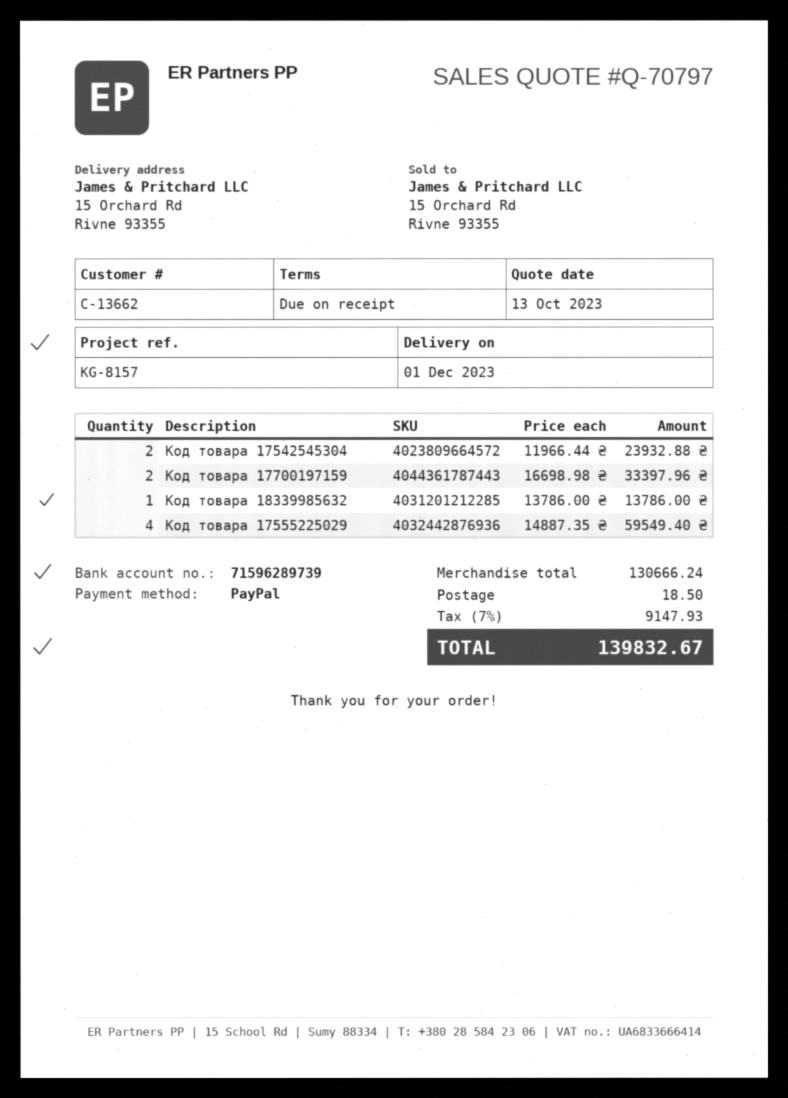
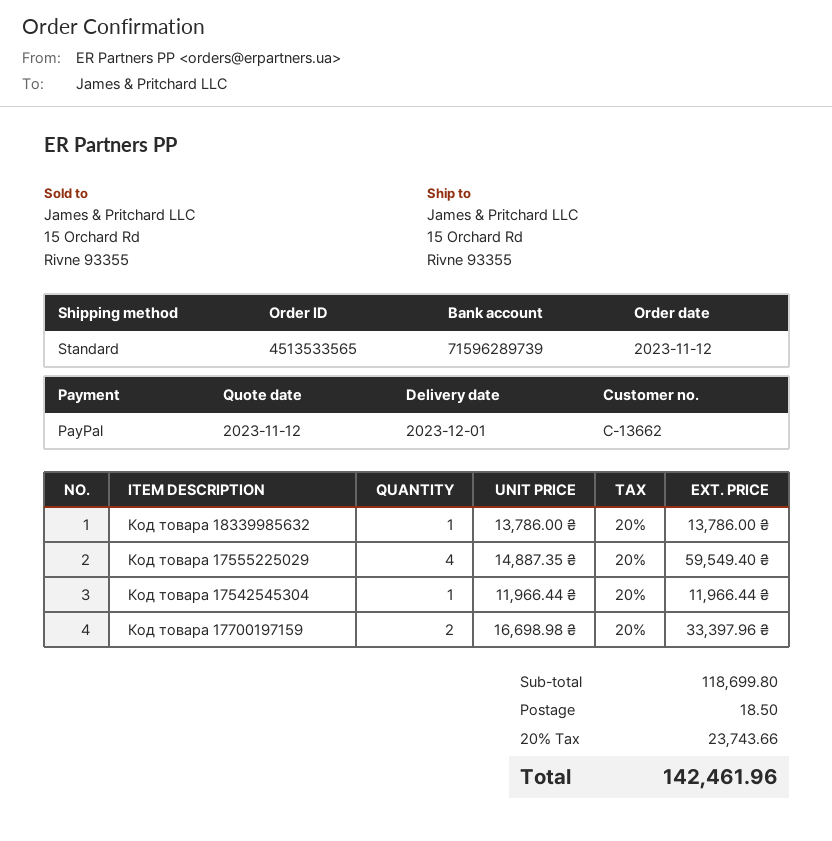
quote date: 2023-10-13 -> 2023-11-12
Код товара 17542545304: 2 x 11966.44 = 23932.88 -> 1 x 11966.44 = 11966.44
subtotal: 130666.24 -> 118699.80
tax: 7% = 9147.93 -> 20% = 23743.66
total: 139832.67 -> 142461.96

